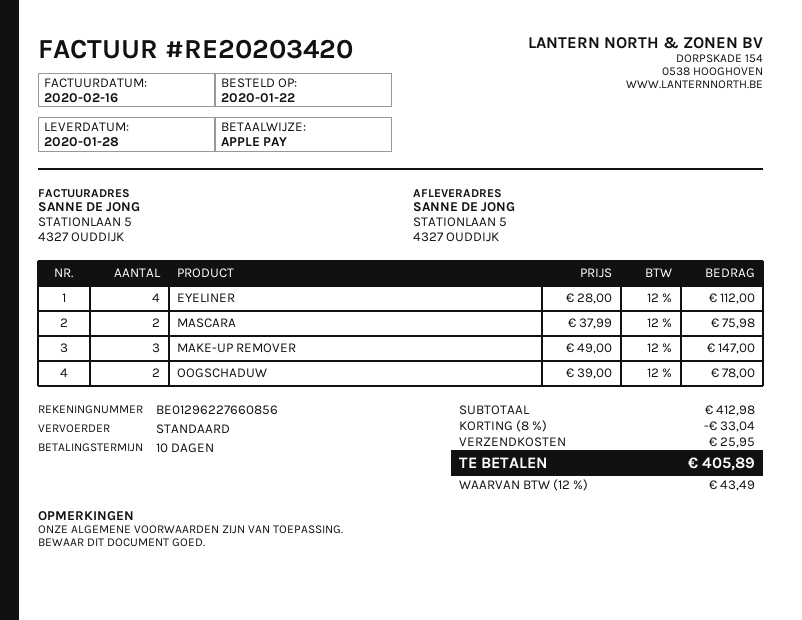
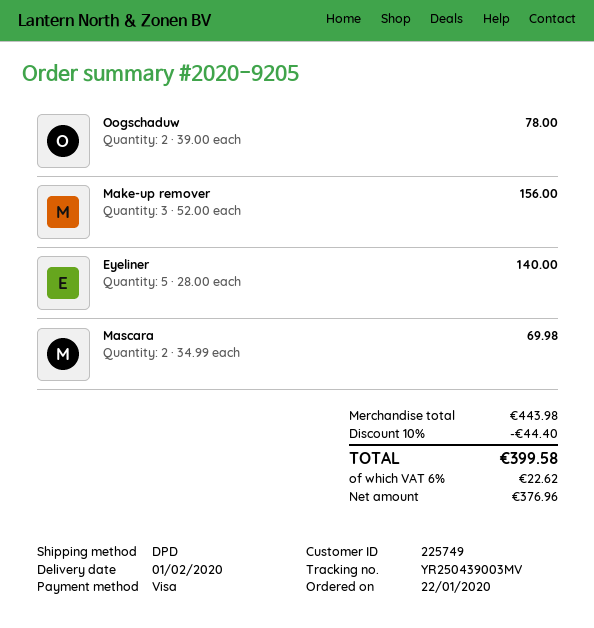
delivery date: 2020-01-28 -> 2020-02-01
payment method: Apple Pay -> Visa
shipping method: standard -> DPD
EYELINER: 4 x 28.00 = 112.00 -> 5 x 28.00 = 140.00
MASCARA: 2 x 37.99 = 75.98 -> 2 x 34.99 = 69.98
MAKE-UP REMOVER: 3 x 49.00 = 147.00 -> 3 x 52.00 = 156.00
subtotal: 412.98 -> 443.98
discount: 8% = 33.04 -> 10% = 44.40
shipping: 25.95 -> none
tax: 12% = 43.49 -> 6% = 22.62
total: 405.89 -> 399.58

